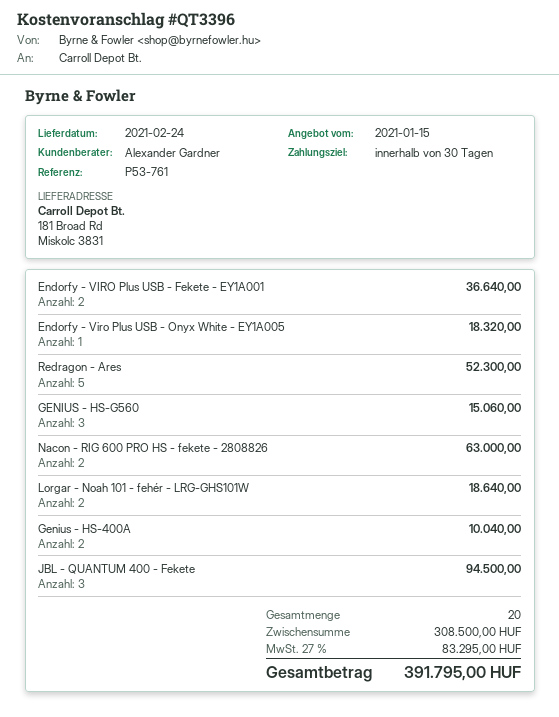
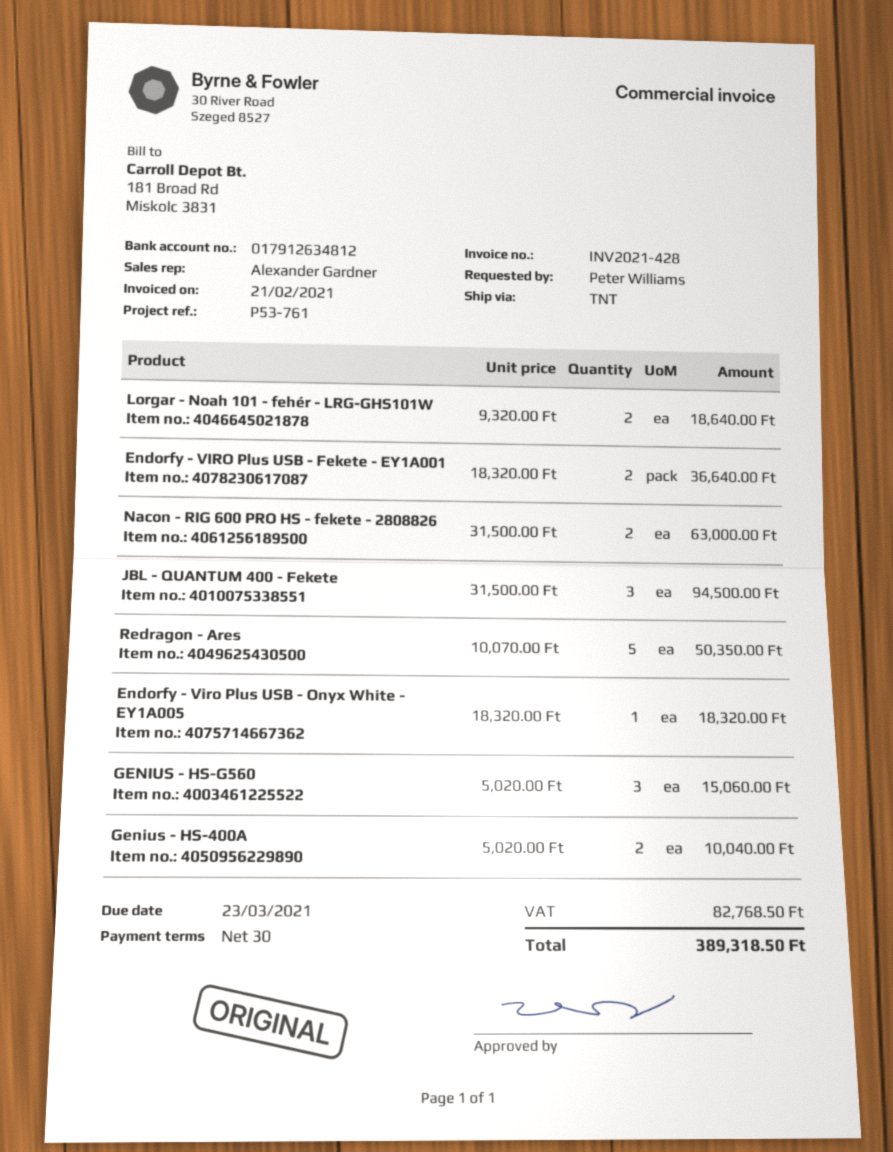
Redragon - Ares: 5 for 52300.00 -> 5 for 50350.00
tax: 83295.00 -> 82768.50
total: 391795.00 -> 389318.50

